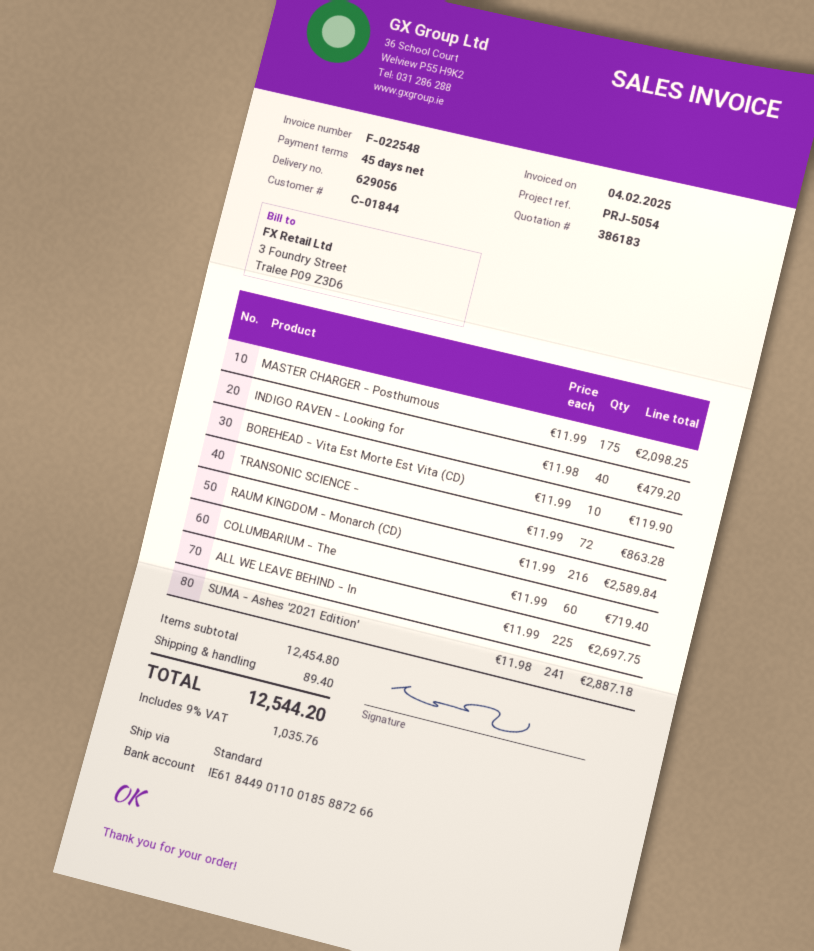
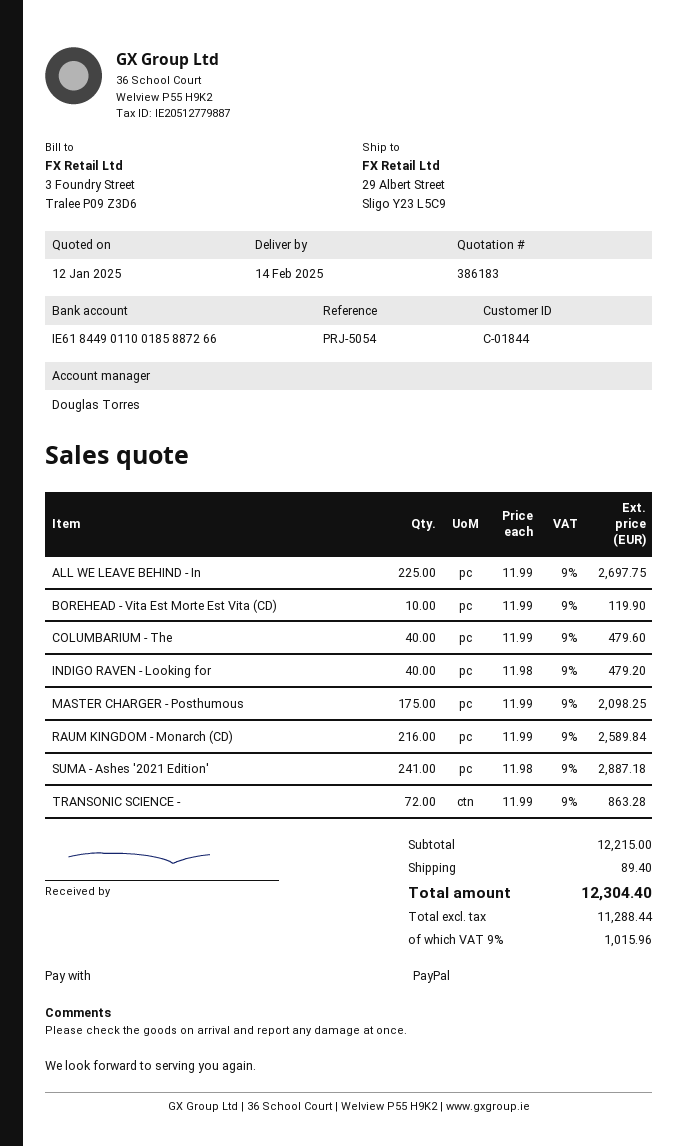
COLUMBARIUM - The: 60 x 11.99 = 719.40 -> 40 x 11.99 = 479.60
subtotal: 12454.80 -> 12215.00
tax: 9% = 1035.76 -> 9% = 1015.96
total: 12544.20 -> 12304.40

